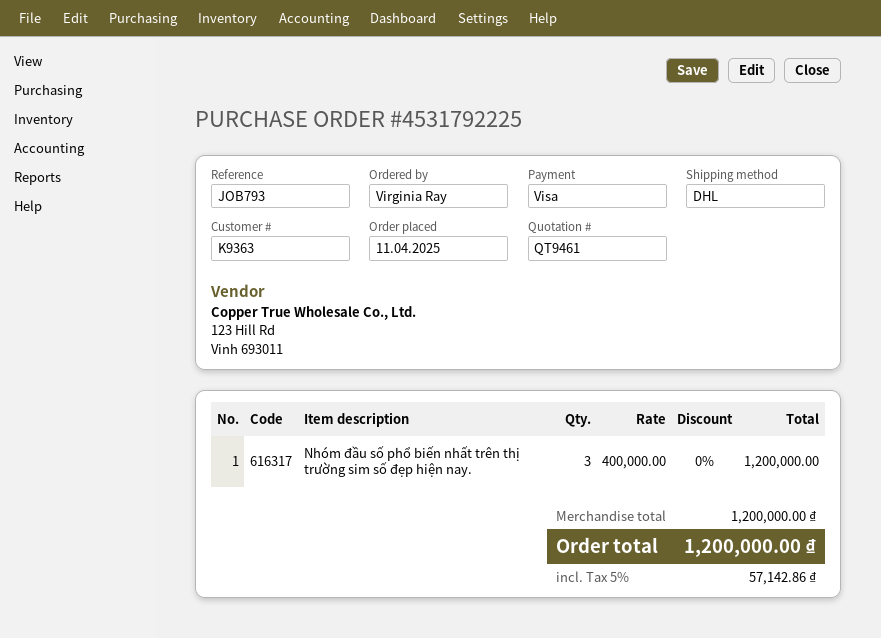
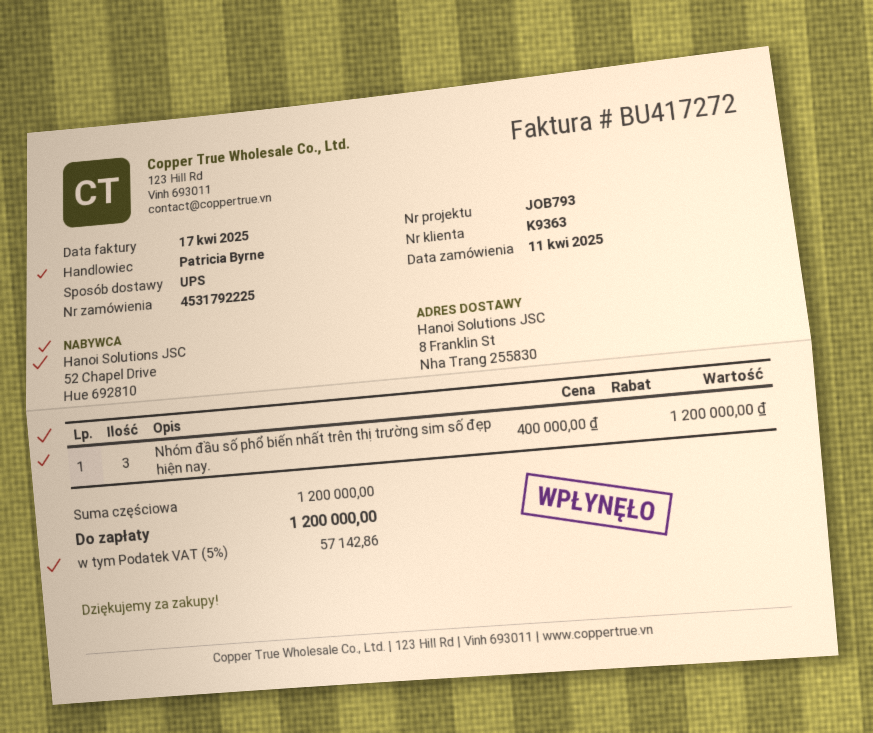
shipping method: DHL -> UPS

